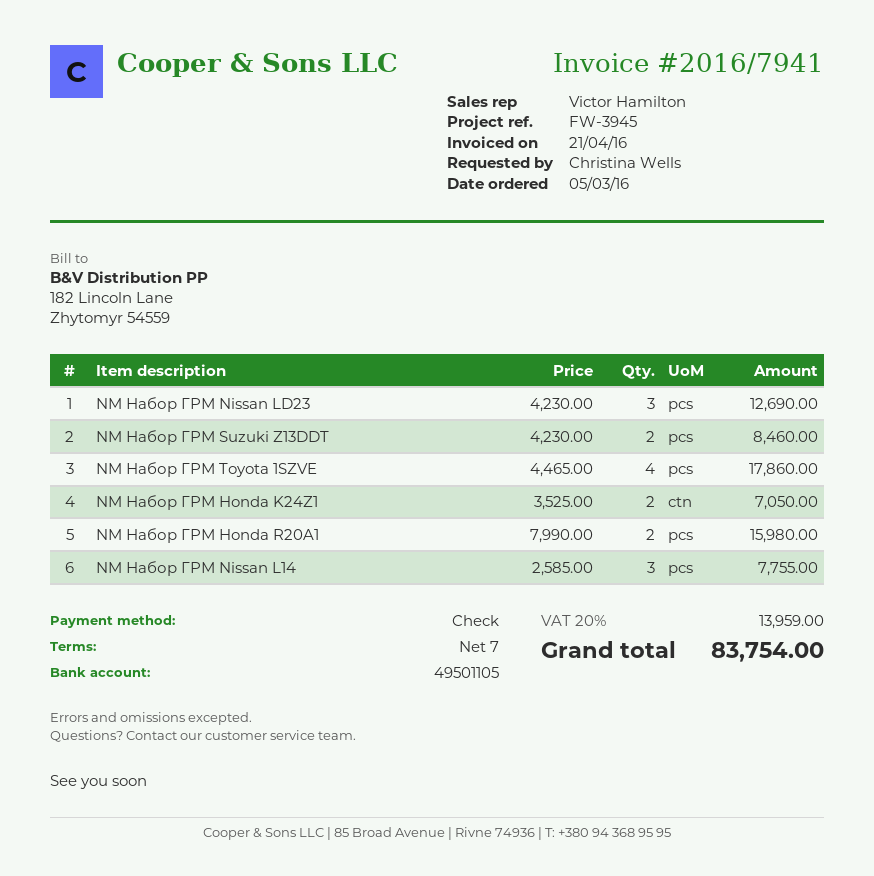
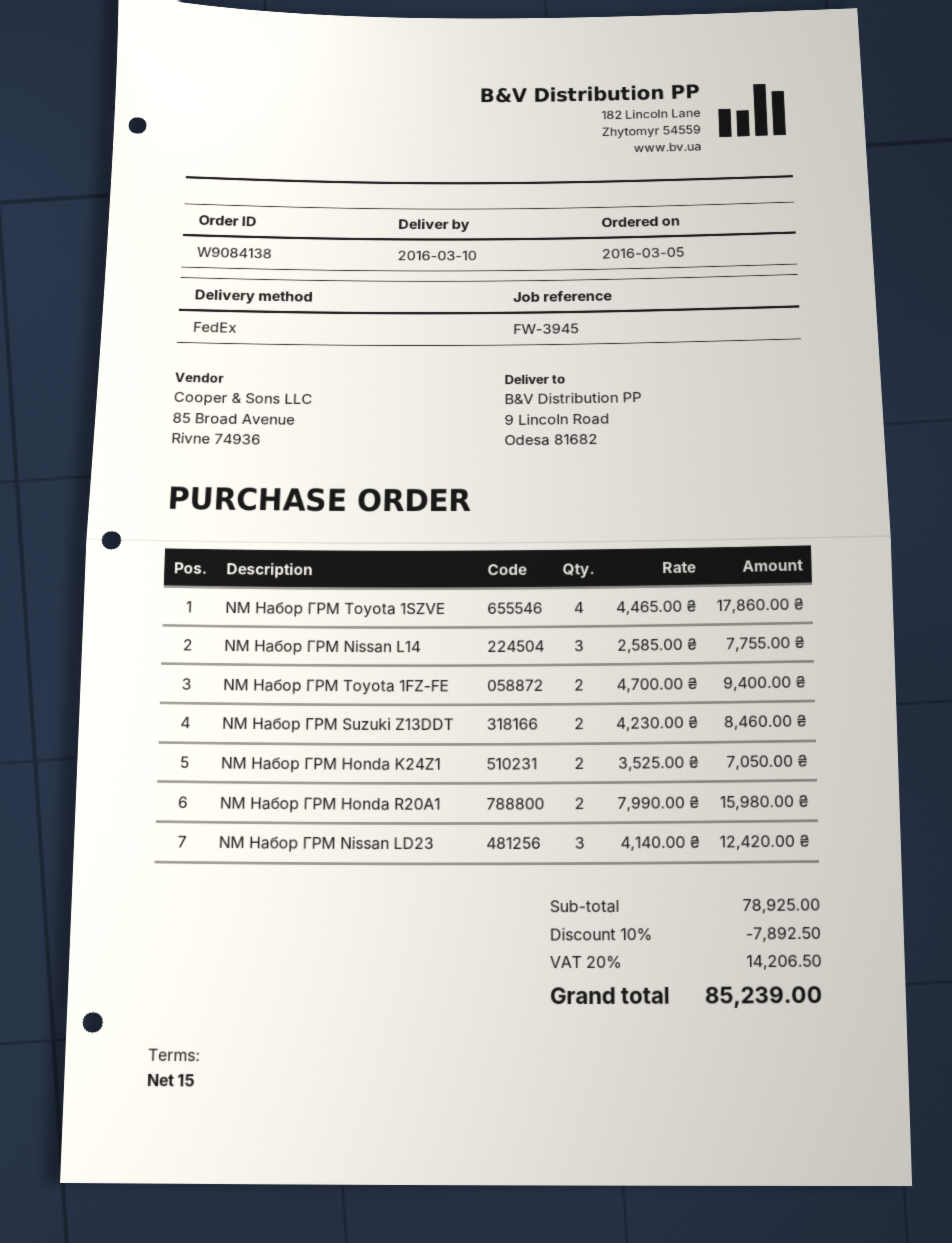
payment terms: 7 days -> 15 days
NM Набор ГРМ Nissan LD23: 3 x 4230.00 = 12690.00 -> 3 x 4140.00 = 12420.00
NM Набор ГРМ Toyota 1FZ-FE: none -> 2 x 4700.00 = 9400.00
discount: none -> 10% = 7892.50
tax: 20% = 13959.00 -> 20% = 14206.50
total: 83754.00 -> 85239.00

